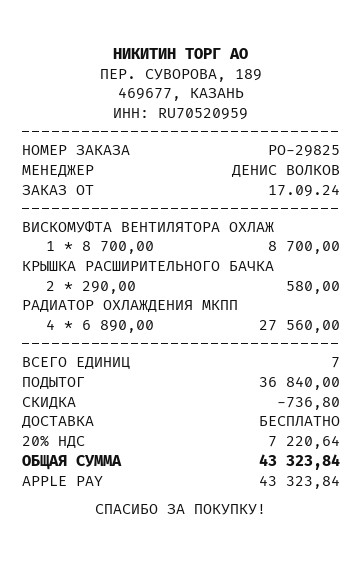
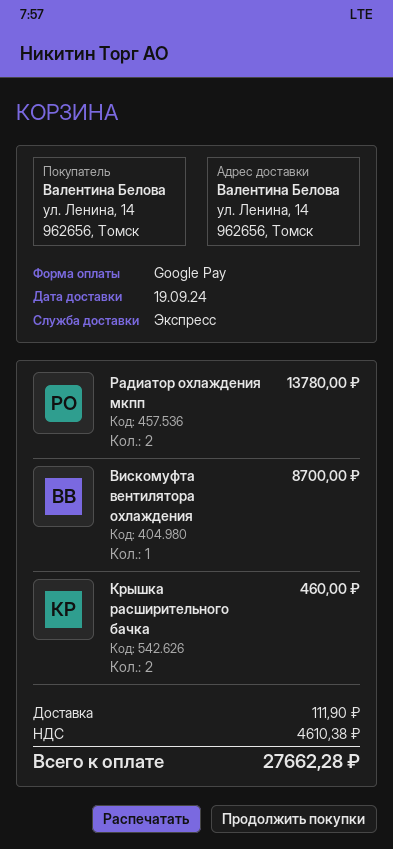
payment method: Apple Pay -> Google Pay
КРЫШКА РАСШИРИТЕЛЬНОГО БАЧКА: 2 for 580.00 -> 2 for 460.00
РАДИАТОР ОХЛАЖДЕНИЯ МКПП: 4 for 27560.00 -> 2 for 13780.00
discount: 736.80 -> none
shipping: 0.00 -> 111.90
tax: 7220.64 -> 4610.38
total: 43323.84 -> 27662.28

